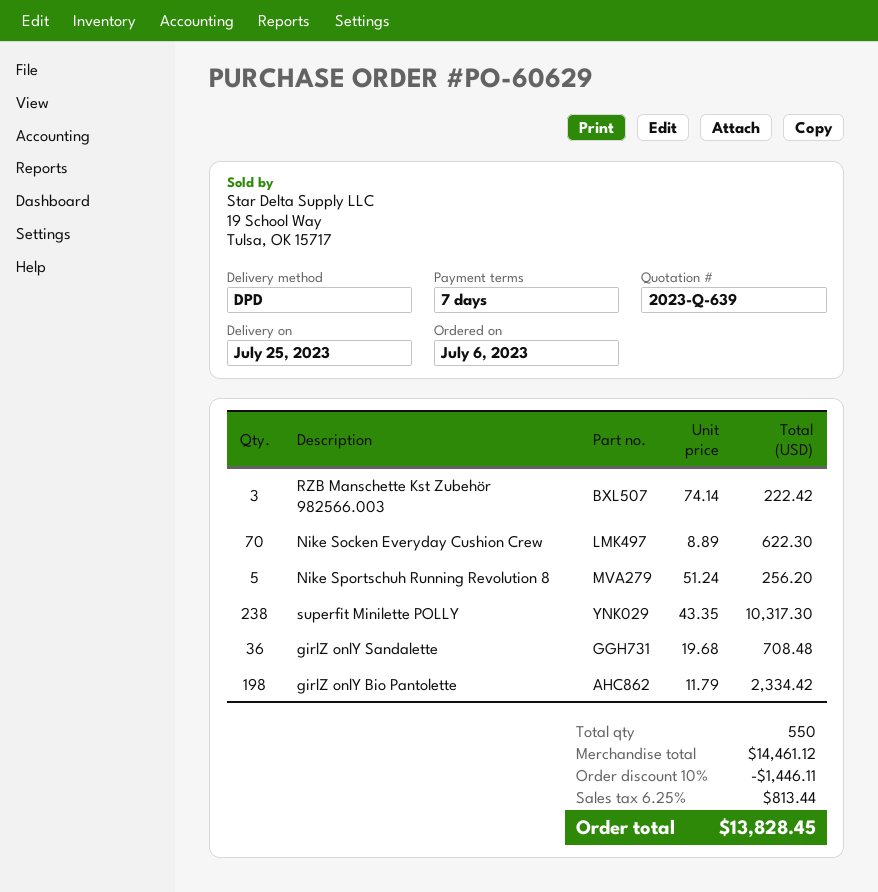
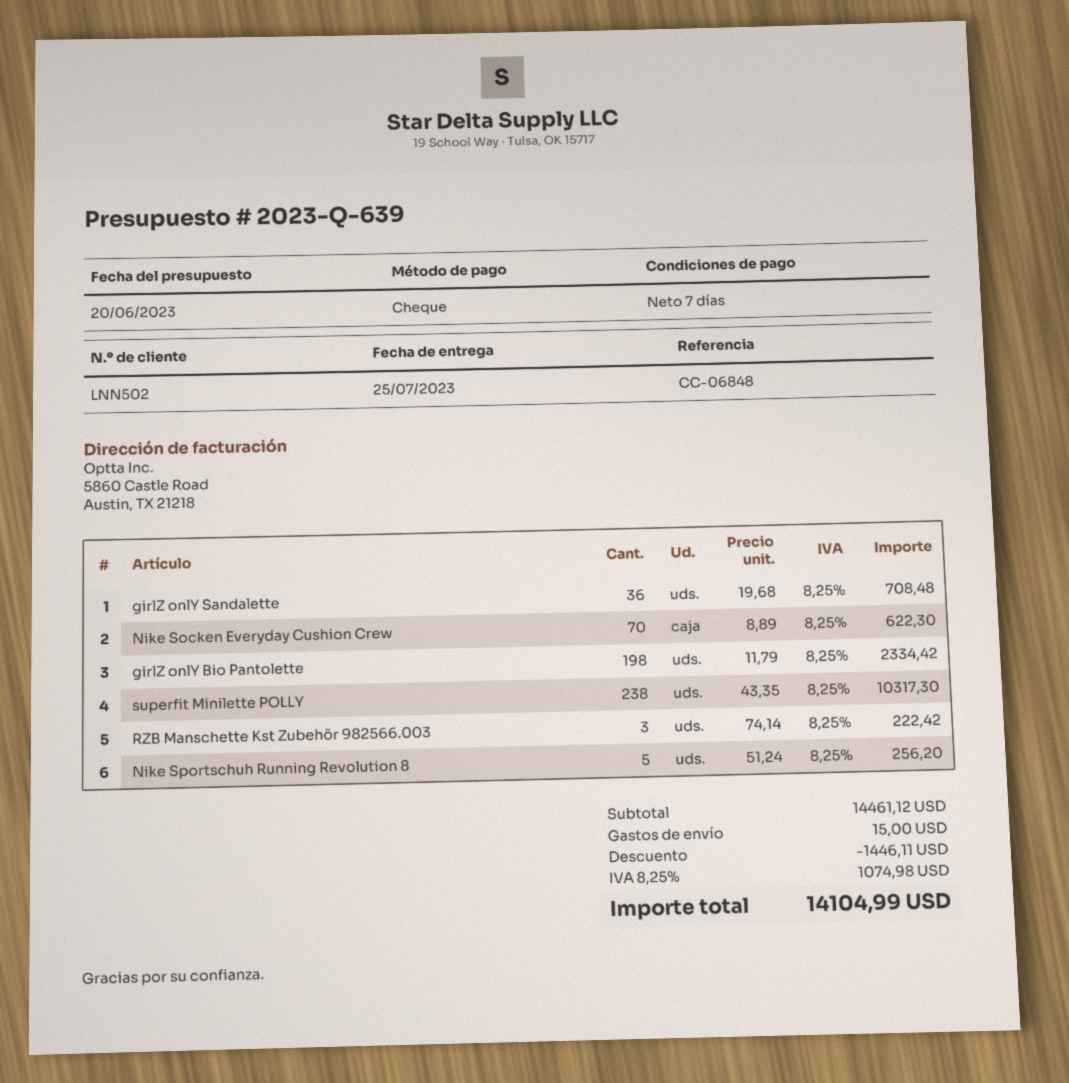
shipping: none -> 15.00
tax: 6.25% = 813.44 -> 8.25% = 1074.98
total: 13828.45 -> 14104.99

